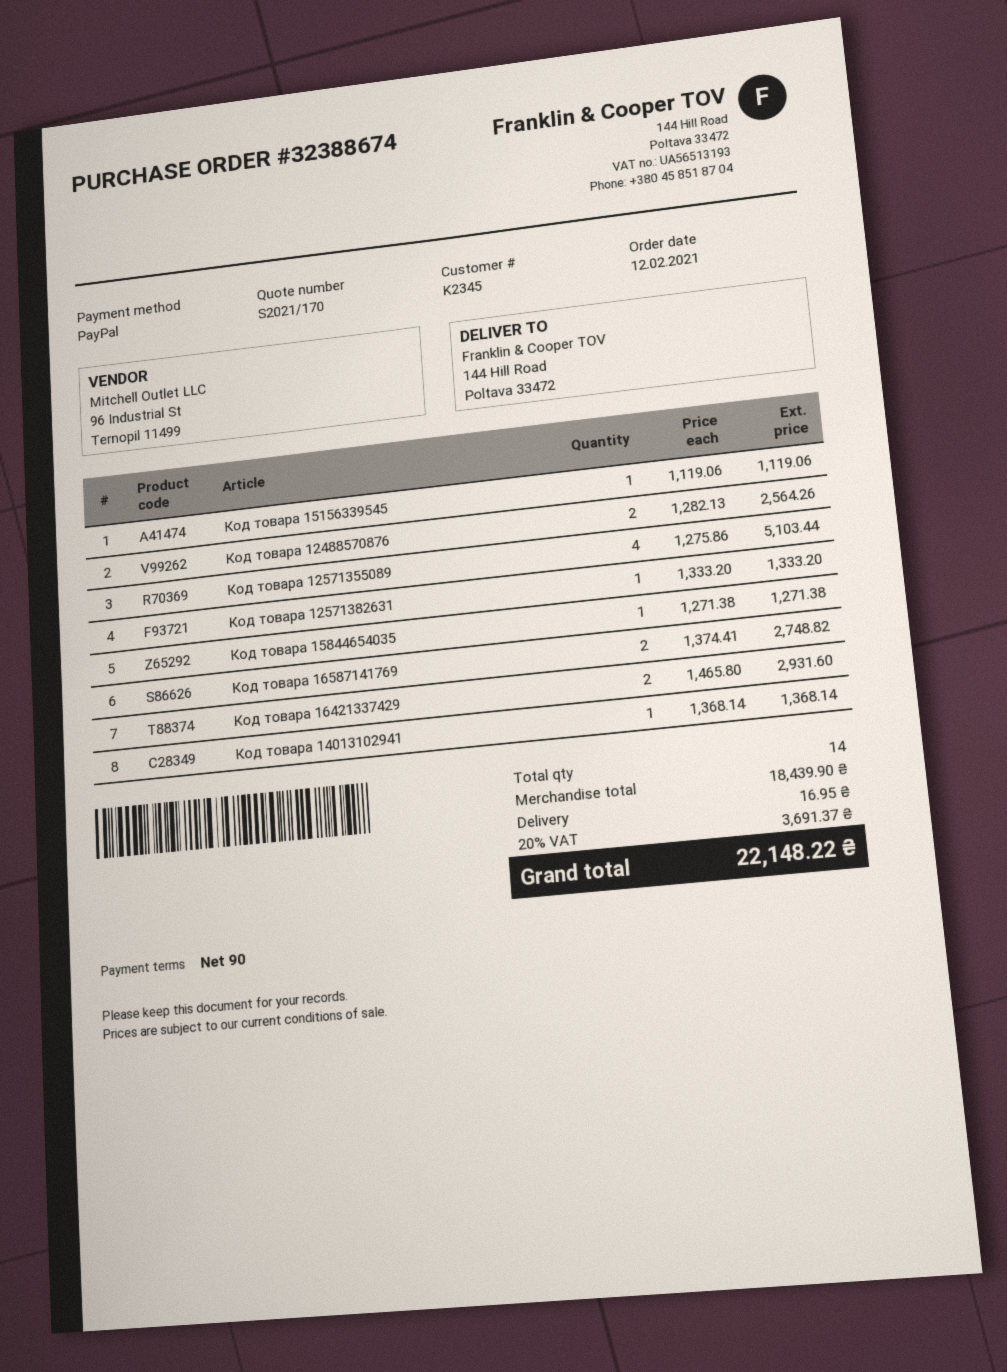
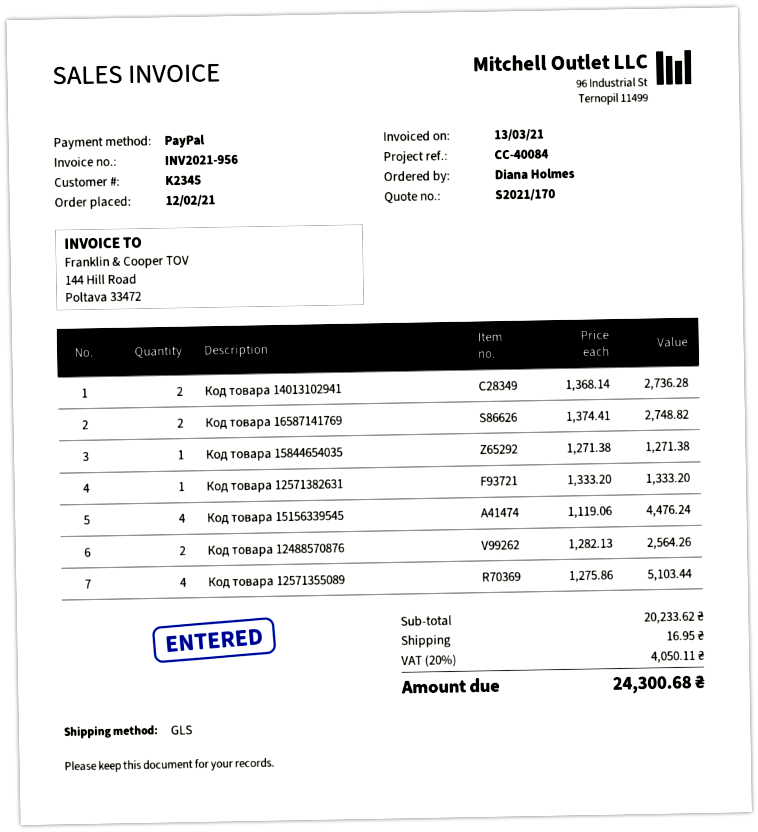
Код товара 15156339545: 1 x 1119.06 = 1119.06 -> 4 x 1119.06 = 4476.24
Код товара 16421337429: 2 x 1465.80 = 2931.60 -> none
Код товара 14013102941: 1 x 1368.14 = 1368.14 -> 2 x 1368.14 = 2736.28
subtotal: 18439.90 -> 20233.62
tax: 20% = 3691.37 -> 20% = 4050.11
total: 22148.22 -> 24300.68

